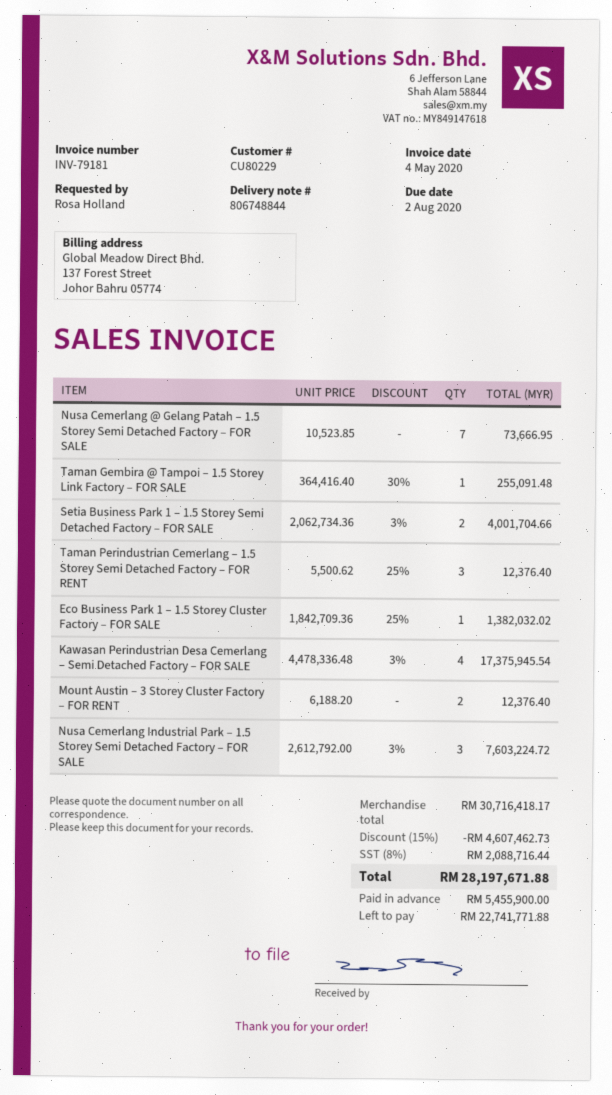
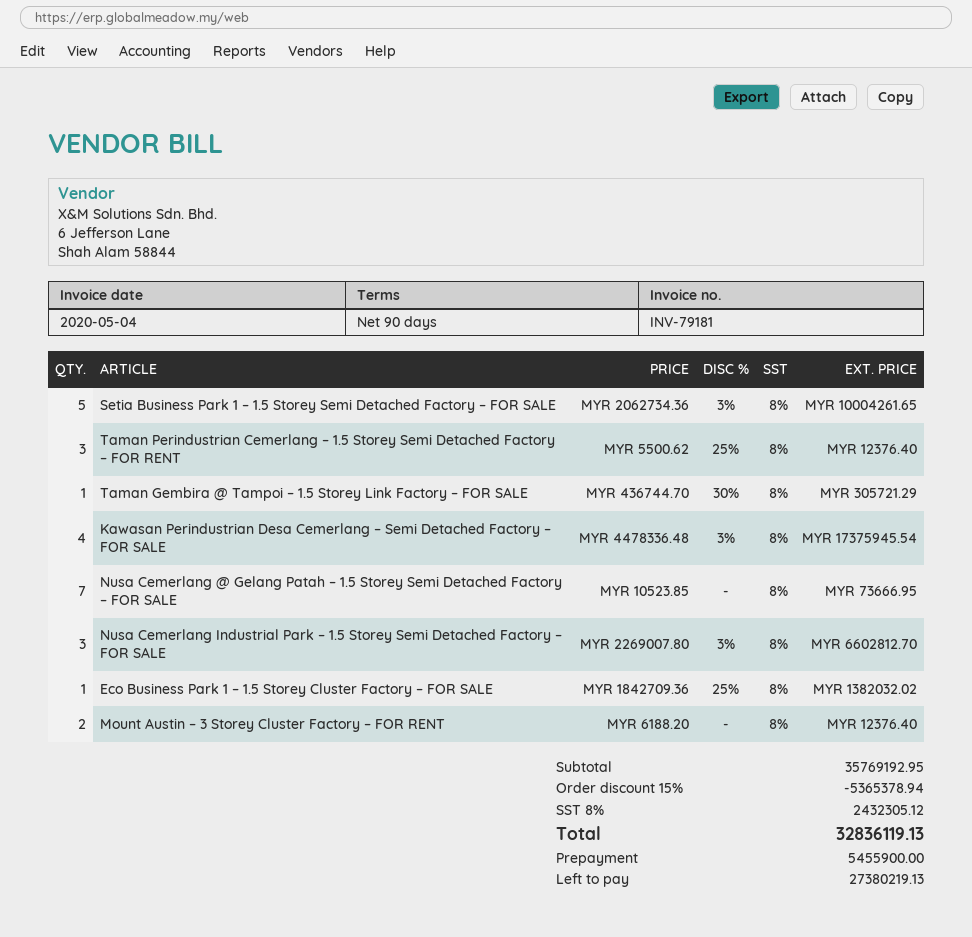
Taman Gembira @ Tampoi – 1.5 Storey Link Factory – FOR SALE: 1 x 364416.40 - 30% = 255091.48 -> 1 x 436744.70 - 30% = 305721.29
Setia Business Park 1 – 1.5 Storey Semi Detached Factory – FOR SALE: 2 x 2062734.36 - 3% = 4001704.66 -> 5 x 2062734.36 - 3% = 10004261.65
Nusa Cemerlang Industrial Park – 1.5 Storey Semi Detached Factory – FOR SALE: 3 x 2612792.00 - 3% = 7603224.72 -> 3 x 2269007.80 - 3% = 6602812.70
subtotal: 30716418.17 -> 35769192.95
discount: 15% = 4607462.73 -> 15% = 5365378.94
tax: 8% = 2088716.44 -> 8% = 2432305.12
total: 28197671.88 -> 32836119.13
balance: 22741771.88 -> 27380219.13

